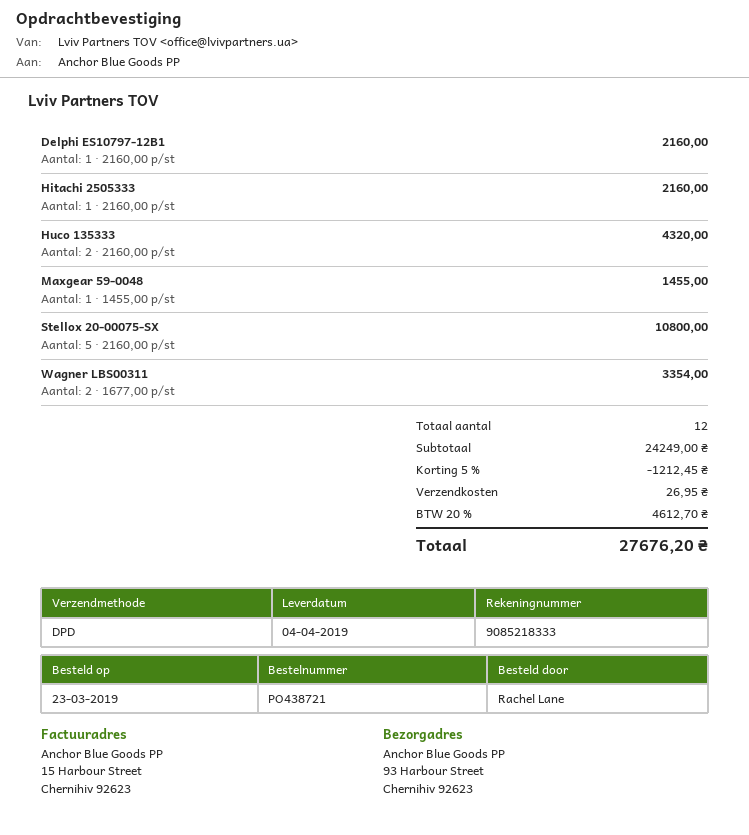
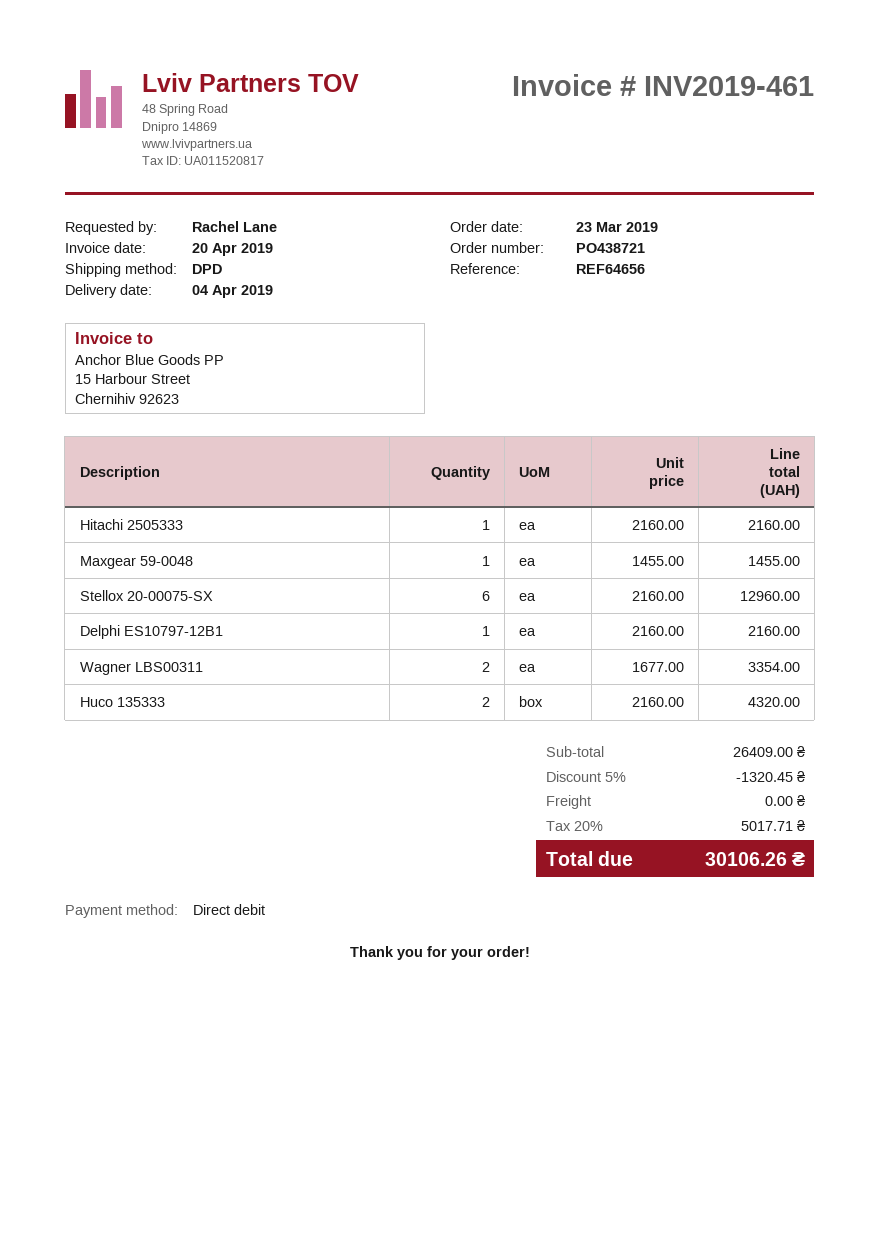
Stellox 20-00075-SX: 5 x 2160.00 = 10800.00 -> 6 x 2160.00 = 12960.00
subtotal: 24249.00 -> 26409.00
discount: 5% = 1212.45 -> 5% = 1320.45
shipping: 26.95 -> 0.00
tax: 20% = 4612.70 -> 20% = 5017.71
total: 27676.20 -> 30106.26

